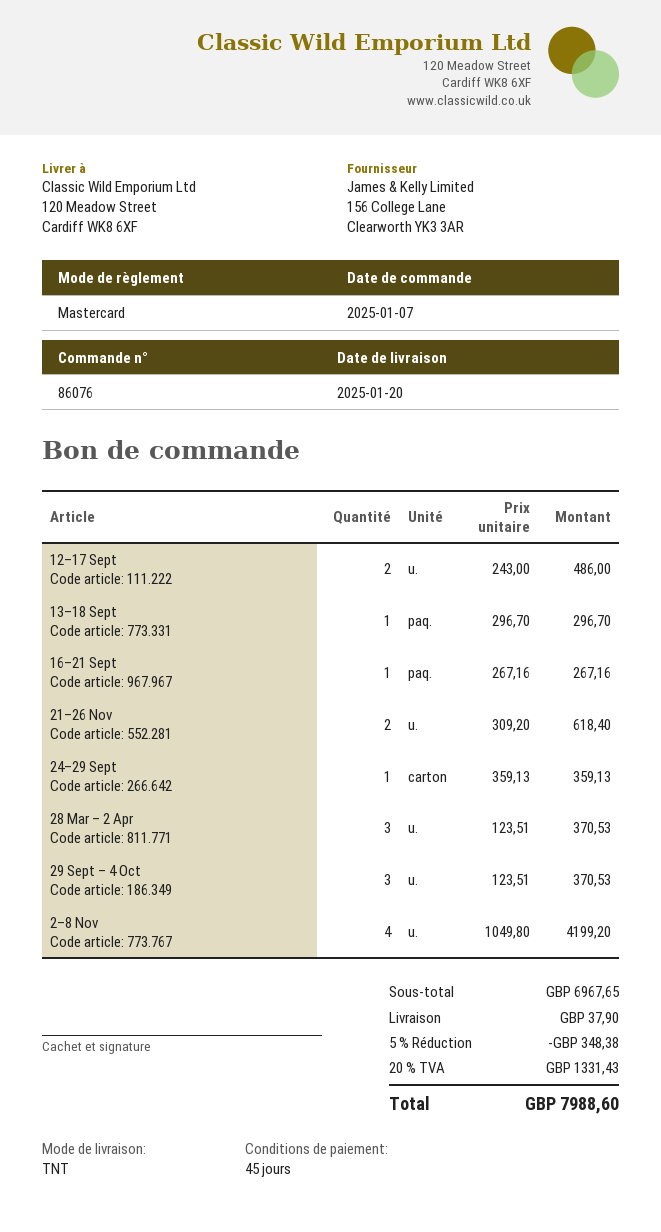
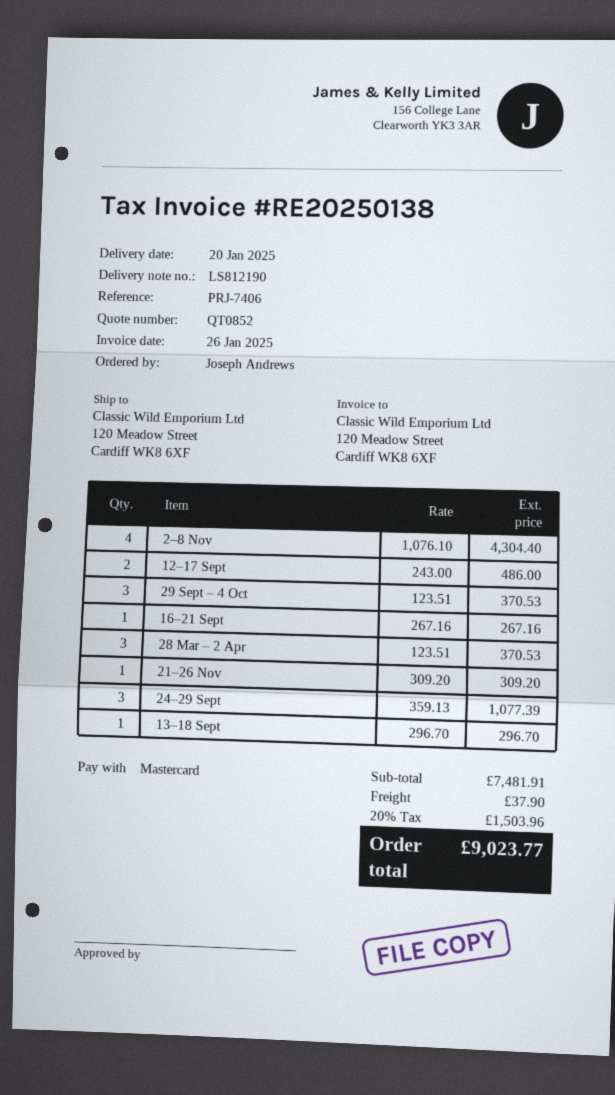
21–26 Nov: 2 x 309.20 = 618.40 -> 1 x 309.20 = 309.20
24–29 Sept: 1 x 359.13 = 359.13 -> 3 x 359.13 = 1077.39
2–8 Nov: 4 x 1049.80 = 4199.20 -> 4 x 1076.10 = 4304.40
subtotal: 6967.65 -> 7481.91
discount: 5% = 348.38 -> none
tax: 20% = 1331.43 -> 20% = 1503.96
total: 7988.60 -> 9023.77

